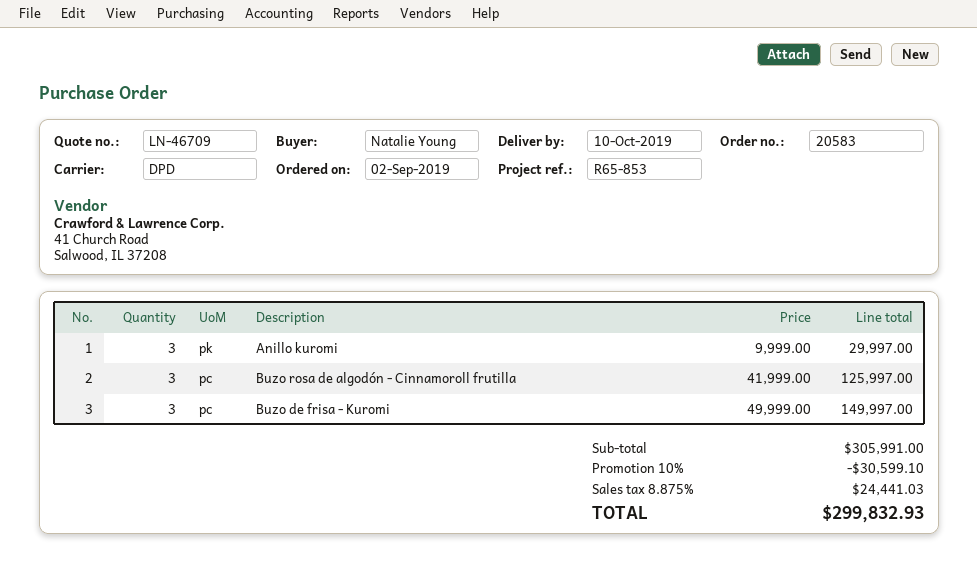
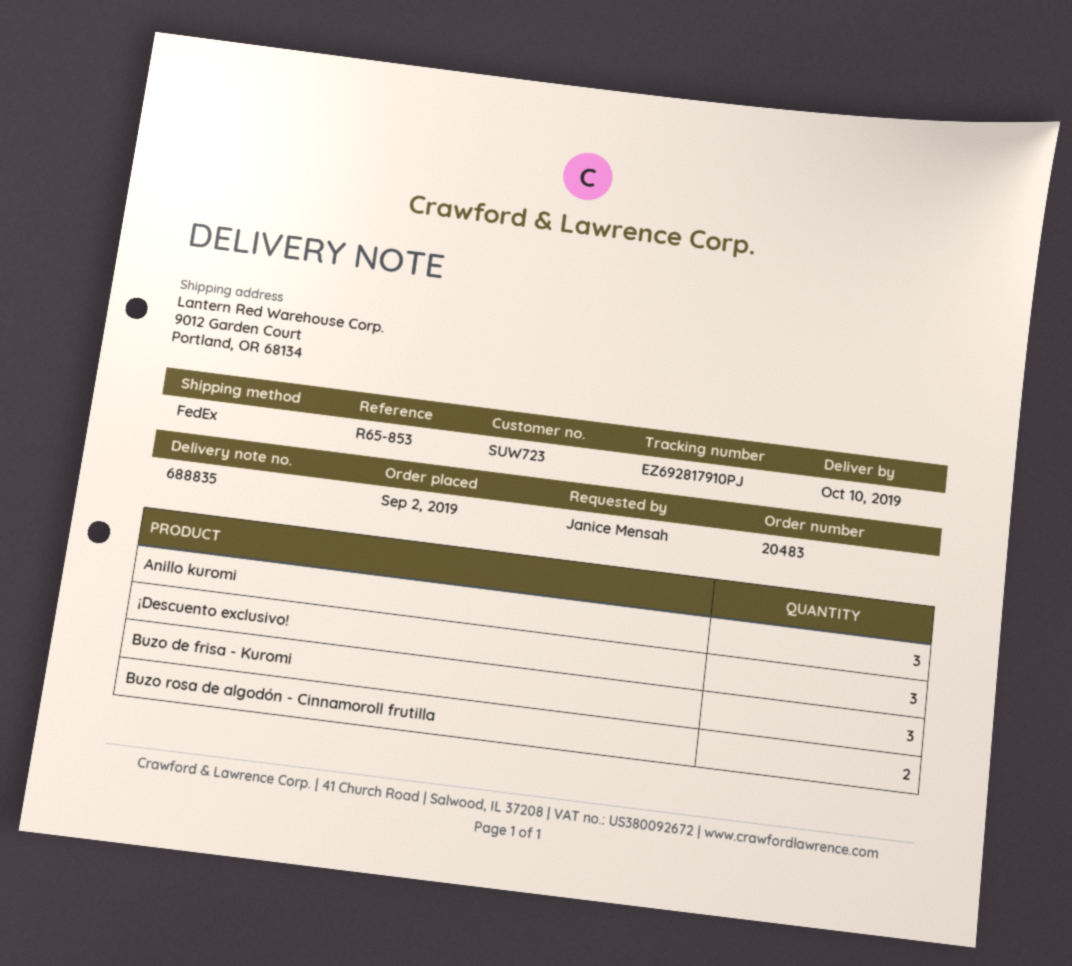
order number: 20583 -> 20483
ordered by: Natalie Young -> Janice Mensah
shipping method: DPD -> FedEx
Buzo rosa de algodón - Cinnamoroll frutilla: 3 -> 2
¡Descuento exclusivo!: none -> 3

